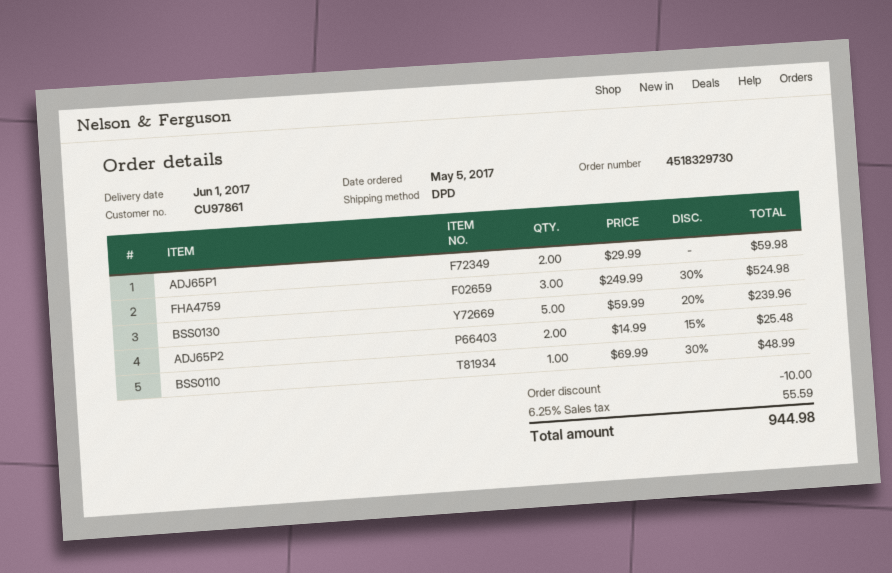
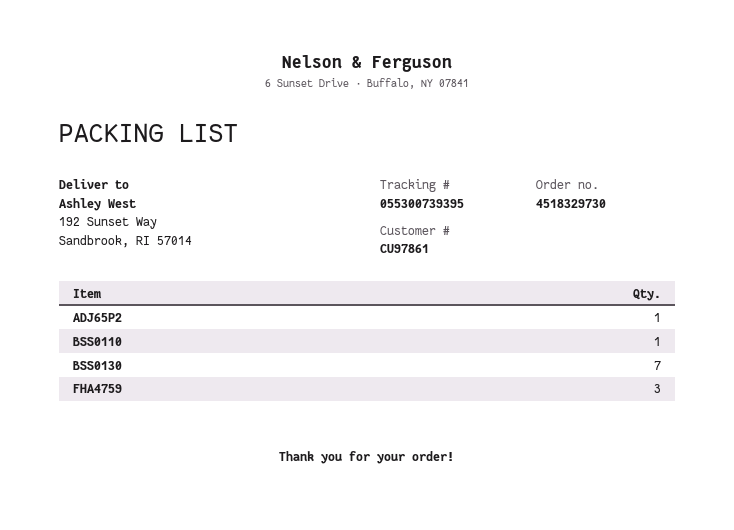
ADJ65P1: 2 -> none
BSS0130: 5 -> 7
ADJ65P2: 2 -> 1

